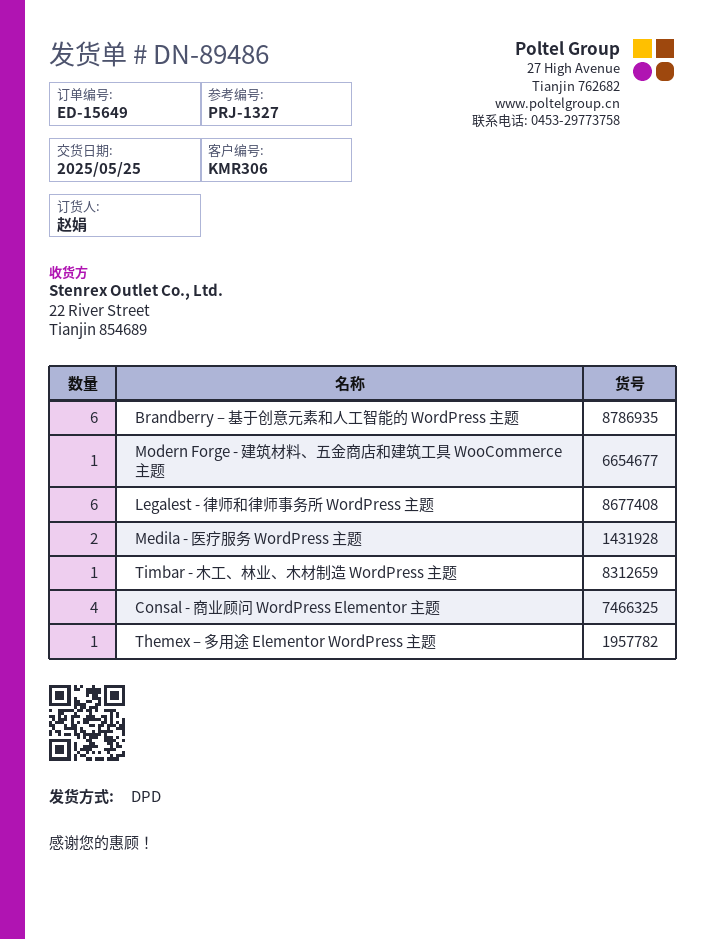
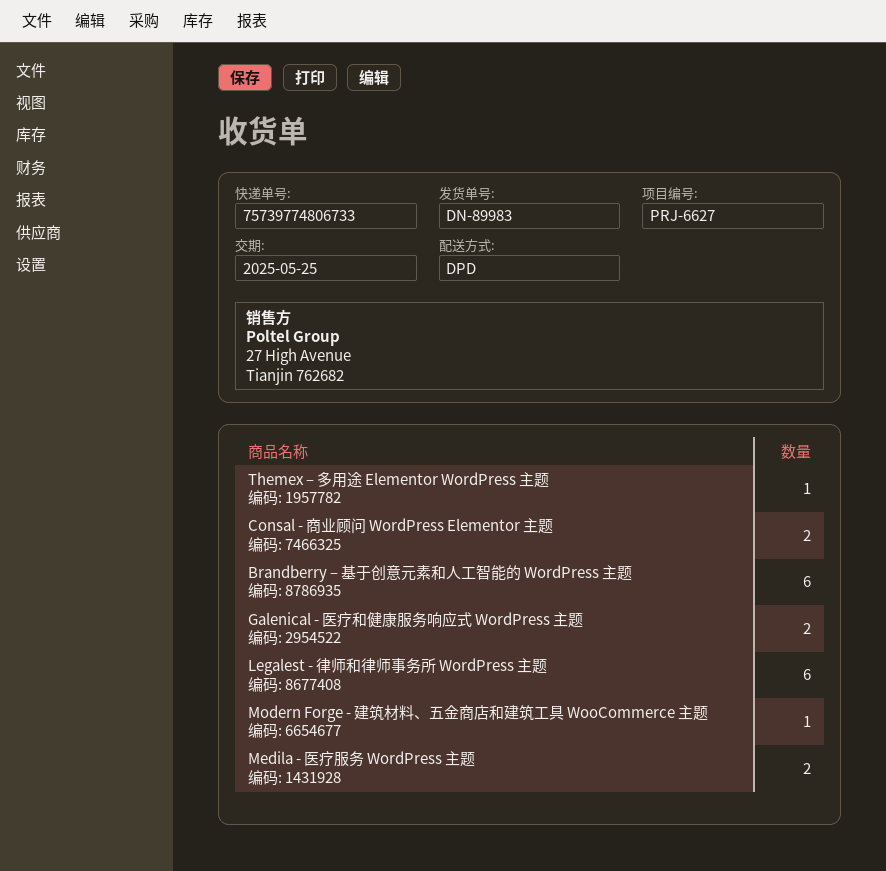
delivery note number: DN-89486 -> DN-89983
reference: PRJ-1327 -> PRJ-6627
Timbar - 木工、林业、木材制造 WordPress 主题: 1 -> none
Consal - 商业顾问 WordPress Elementor 主题: 4 -> 2
Galenical - 医疗和健康服务响应式 WordPress 主题: none -> 2

